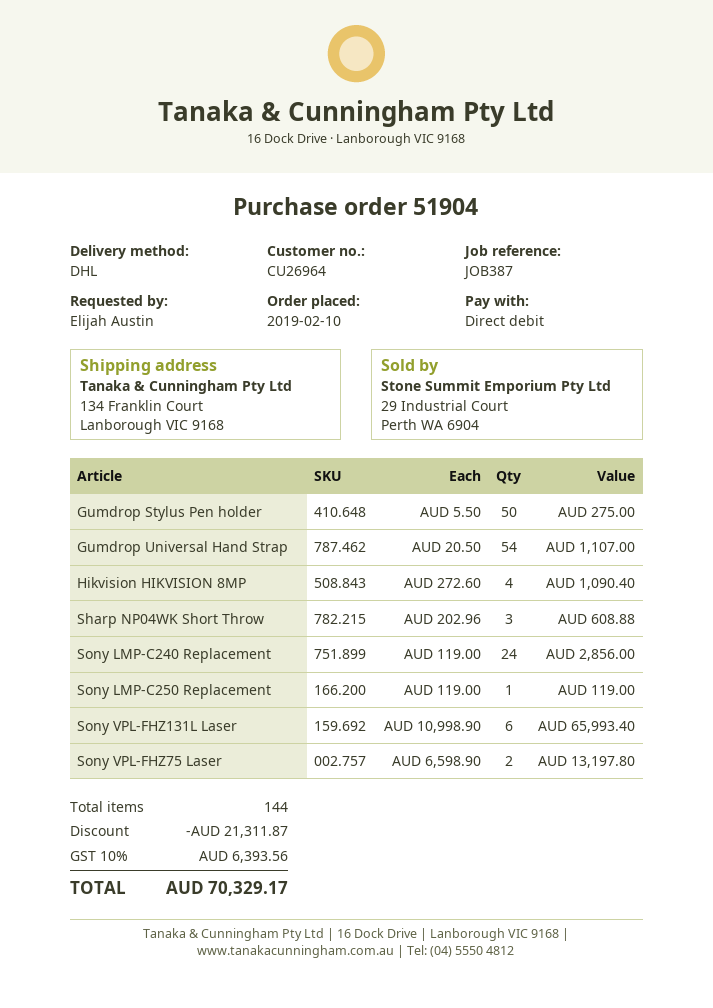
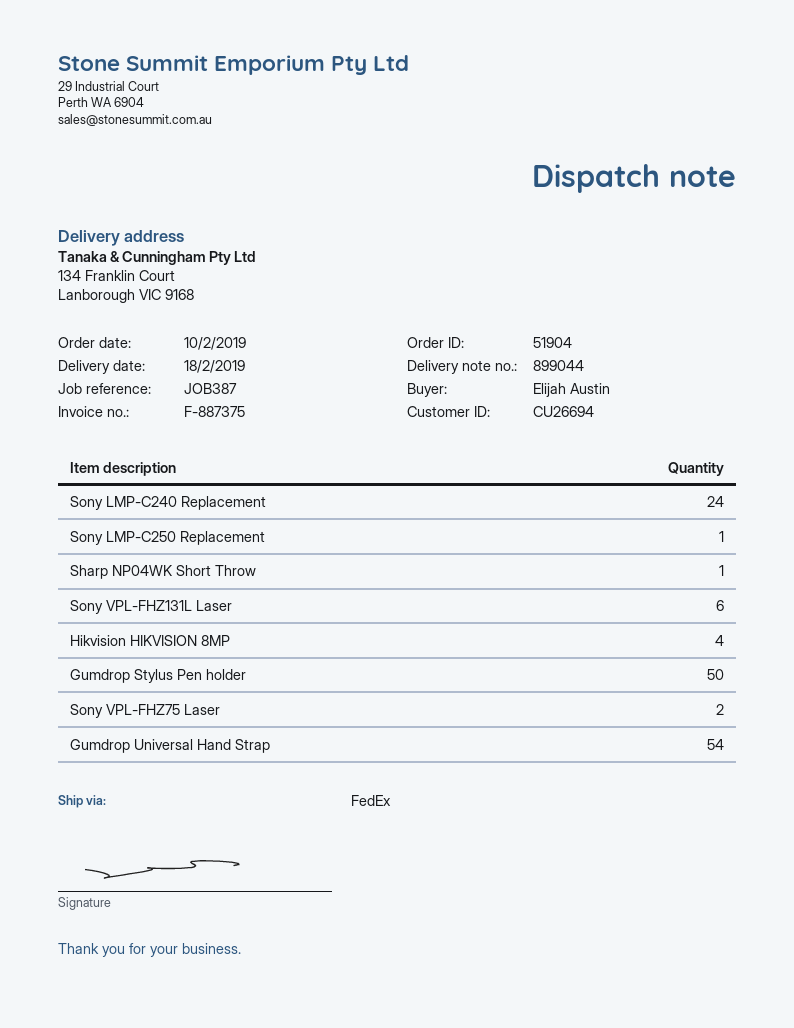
customer number: CU26964 -> CU26694
shipping method: DHL -> FedEx
Sharp NP04WK Short Throw: 3 -> 1

